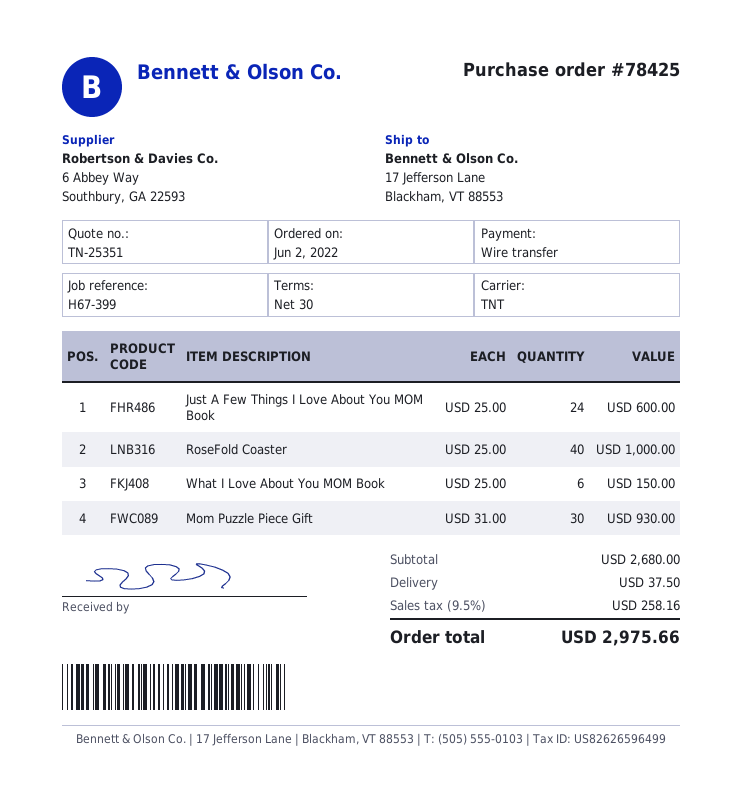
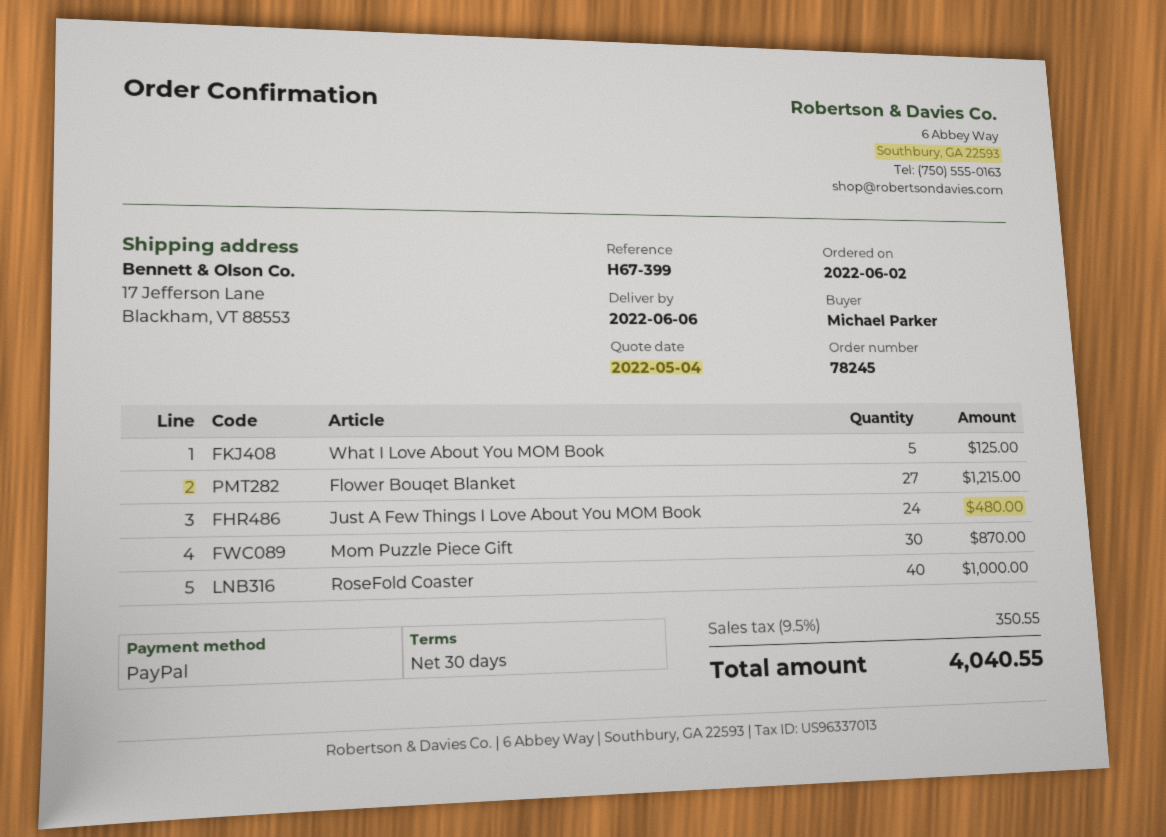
order number: 78425 -> 78245
payment method: bank transfer -> PayPal
Just A Few Things I Love About You MOM Book: 24 for 600.00 -> 24 for 480.00
What I Love About You MOM Book: 6 for 150.00 -> 5 for 125.00
Mom Puzzle Piece Gift: 30 for 930.00 -> 30 for 870.00
Flower Bouqet Blanket: none -> 27 for 1215.00
shipping: 37.50 -> none
tax: 9.5% = 258.16 -> 9.5% = 350.55
total: 2975.66 -> 4040.55

